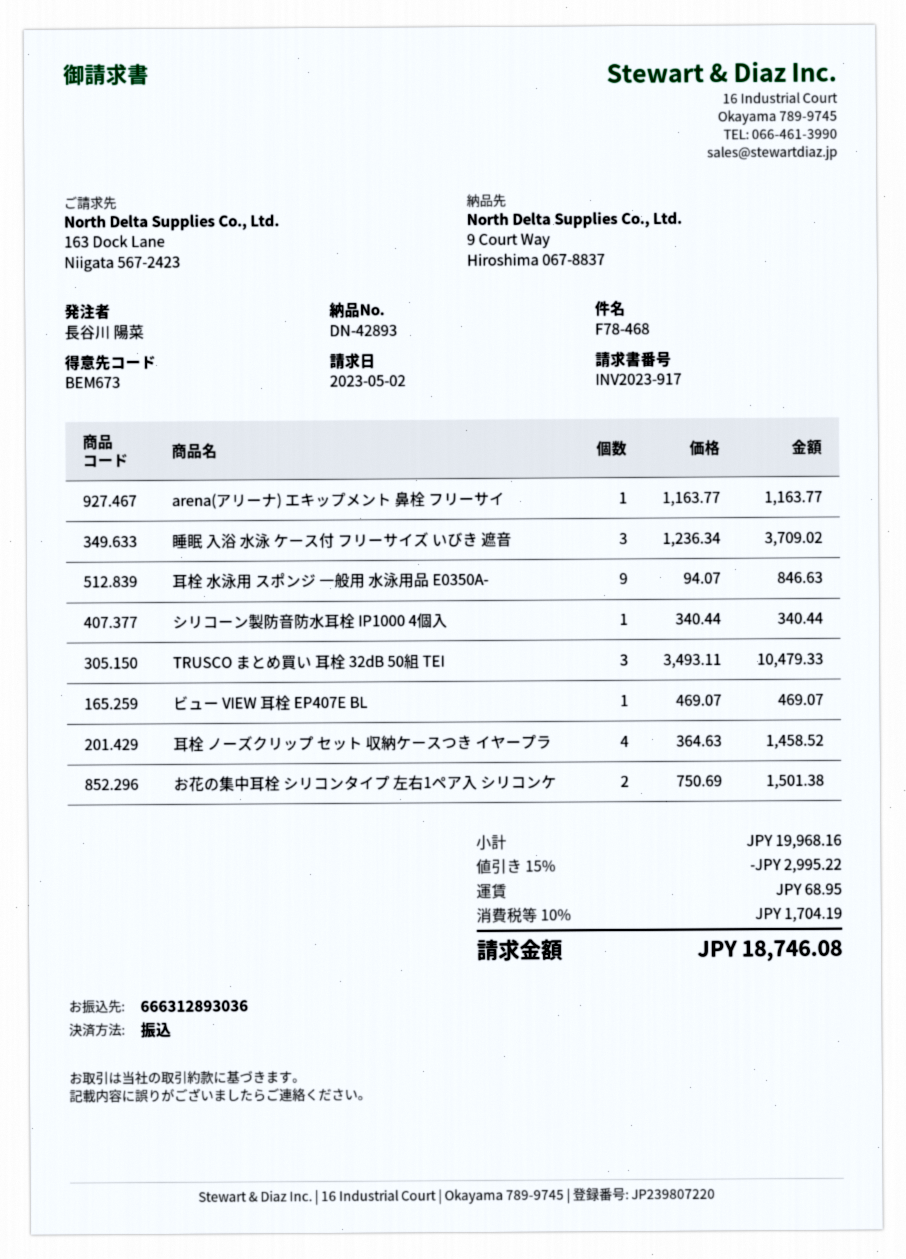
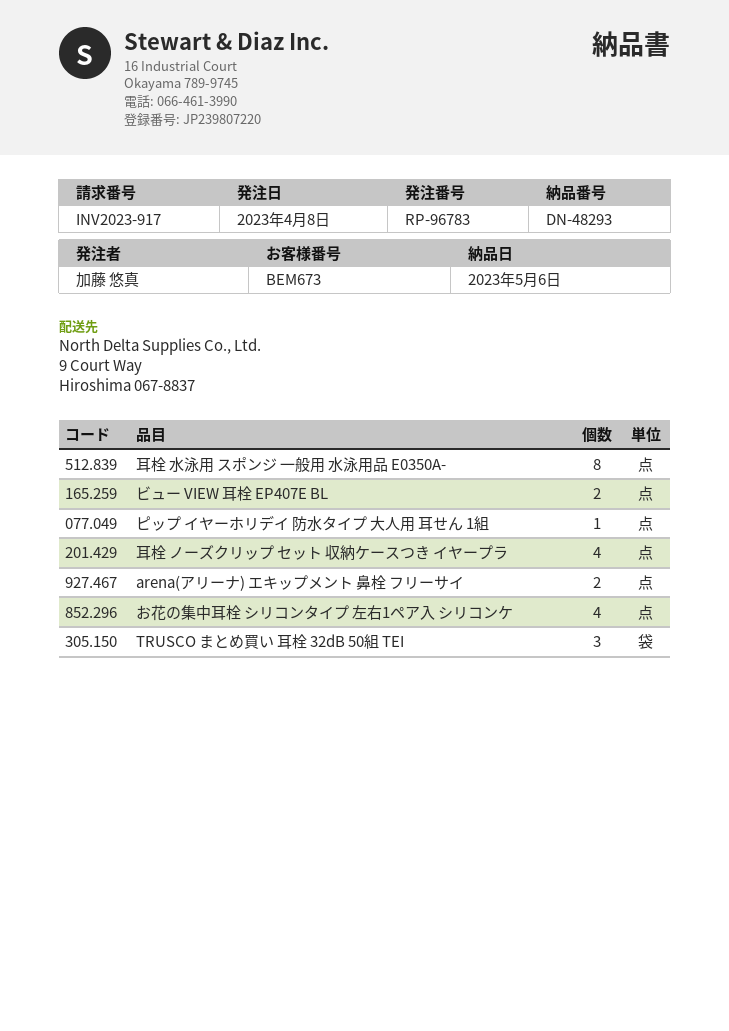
delivery note number: DN-42893 -> DN-48293
ordered by: 長谷川 陽菜 -> 加藤 悠真
arena(アリーナ) エキップメント 鼻栓 フリーサイ: 1 -> 2
睡眠 入浴 水泳 ケース付 フリーサイズ いびき 遮音: 3 -> none
耳栓 水泳用 スポンジ 一般用 水泳用品 E0350A-: 9 -> 8
シリコーン製防音防水耳栓 IP1000 4個入: 1 -> none
ビュー VIEW 耳栓 EP407E BL: 1 -> 2
お花の集中耳栓 シリコンタイプ 左右1ペア入 シリコンケ: 2 -> 4
ピップ イヤーホリデイ 防水タイプ 大人用 耳せん 1組: none -> 1

